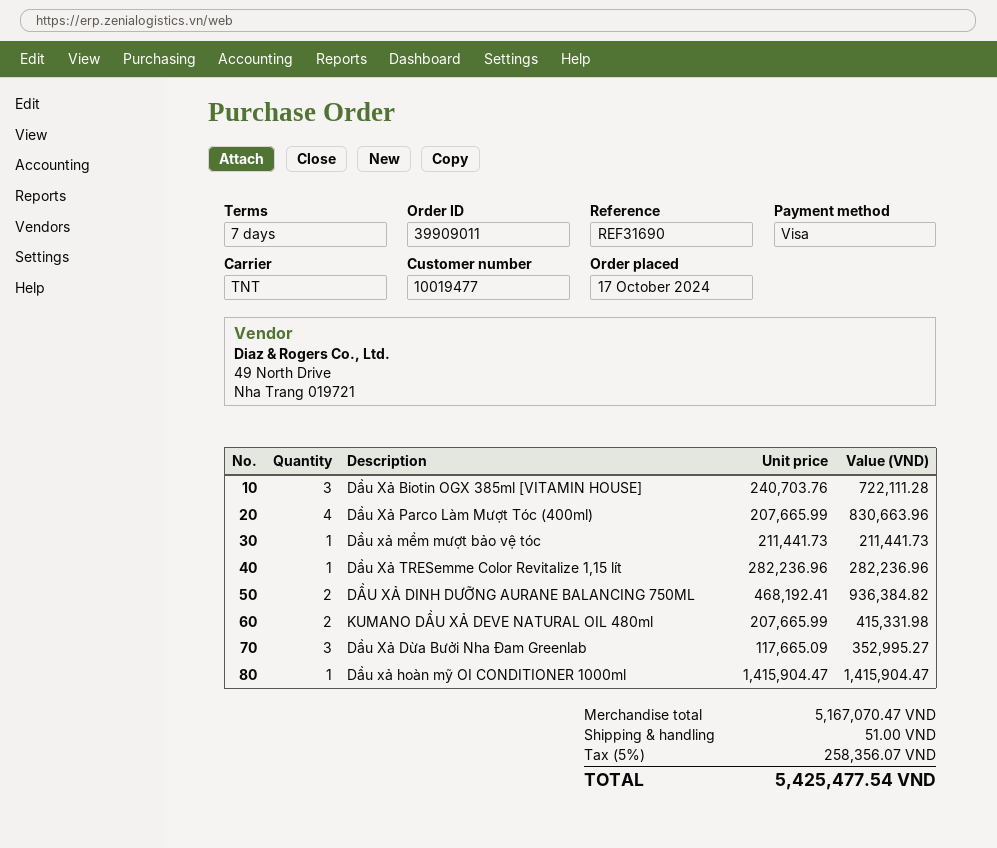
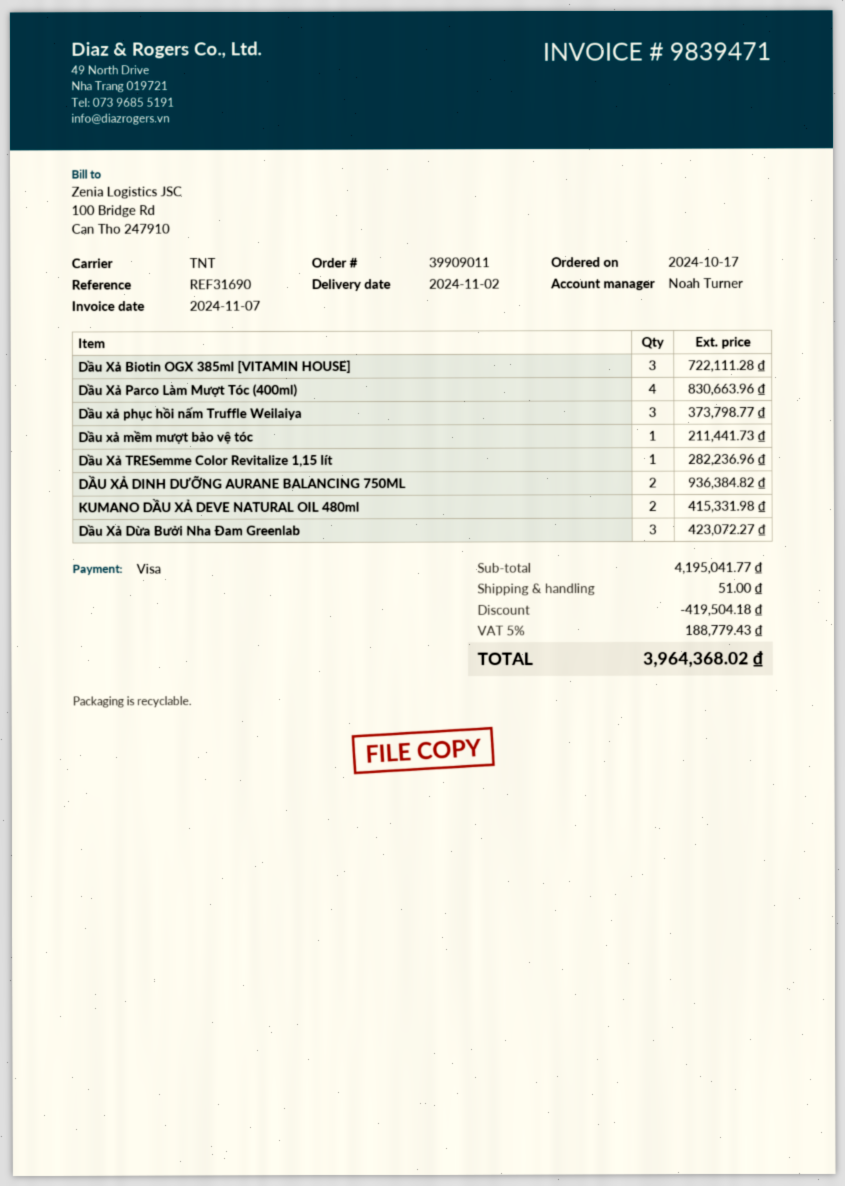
Dầu Xả Dừa Bưởi Nha Đam Greenlab: 3 for 352995.27 -> 3 for 423072.27
Dầu xả hoàn mỹ OI CONDITIONER 1000ml: 1 for 1415904.47 -> none
Dầu xả phục hồi nấm Truffle Weilaiya: none -> 3 for 373798.77
subtotal: 5167070.47 -> 4195041.77
discount: none -> 419504.18
tax: 5% = 258356.07 -> 5% = 188779.43
total: 5425477.54 -> 3964368.02

